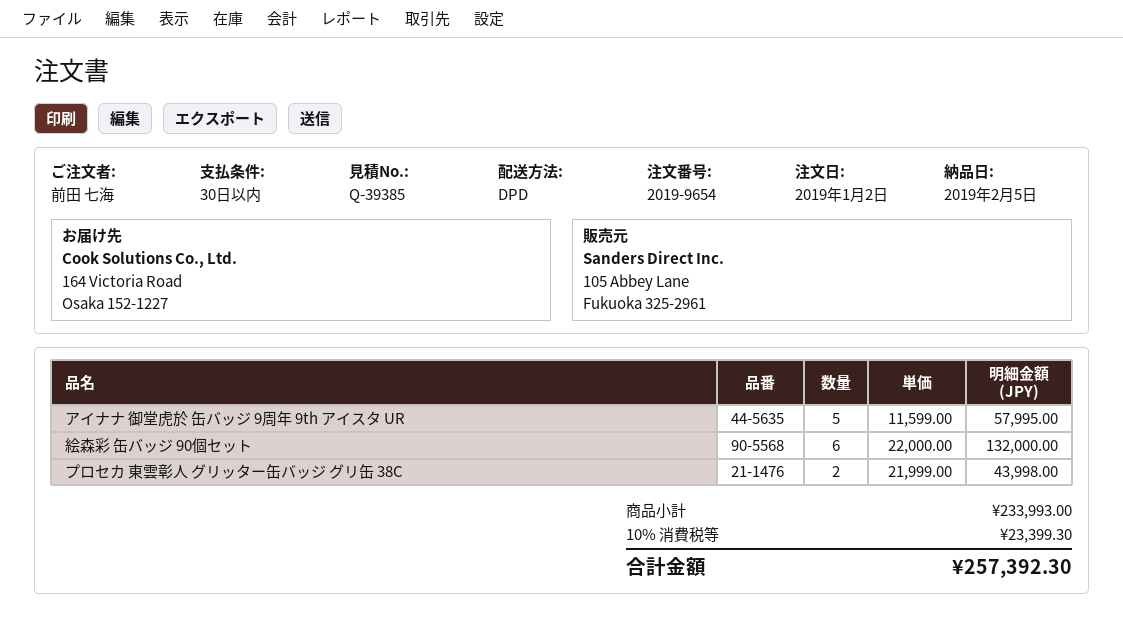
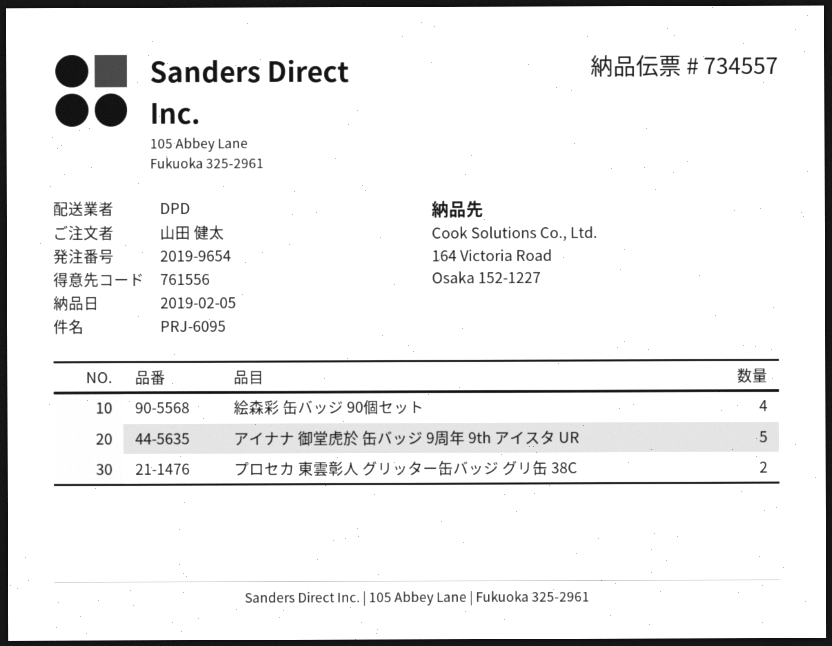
ordered by: 前田 七海 -> 山田 健太
絵森彩 缶バッジ 90個セット: 6 -> 4

